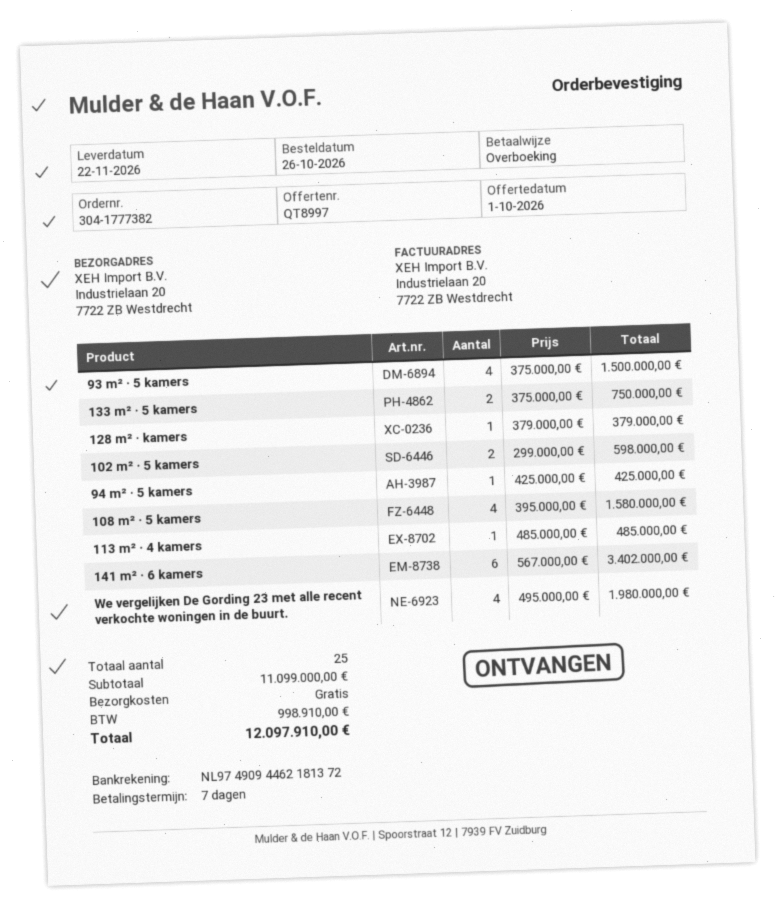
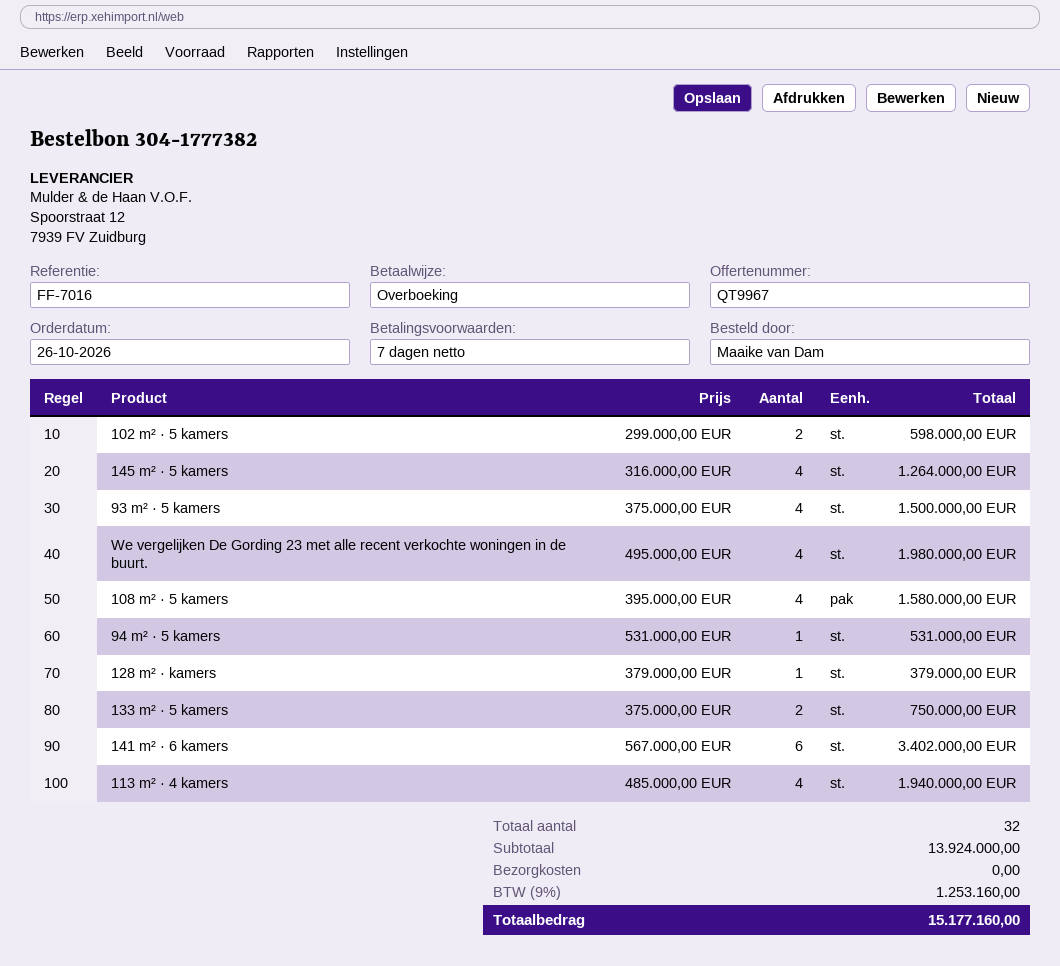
quote number: QT8997 -> QT9967
94 m² · 5 kamers: 1 x 425000.00 = 425000.00 -> 1 x 531000.00 = 531000.00
113 m² · 4 kamers: 1 x 485000.00 = 485000.00 -> 4 x 485000.00 = 1940000.00
145 m² · 5 kamers: none -> 4 x 316000.00 = 1264000.00
total quantity: 25 -> 32
subtotal: 11099000.00 -> 13924000.00
tax: 998910.00 -> 1253160.00
total: 12097910.00 -> 15177160.00

